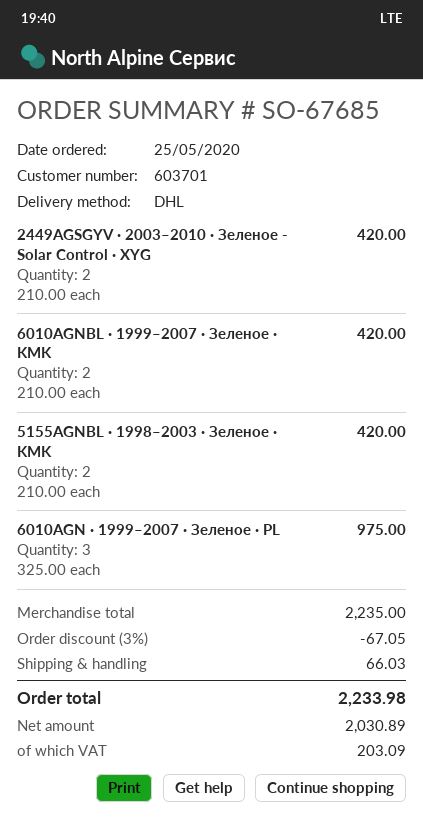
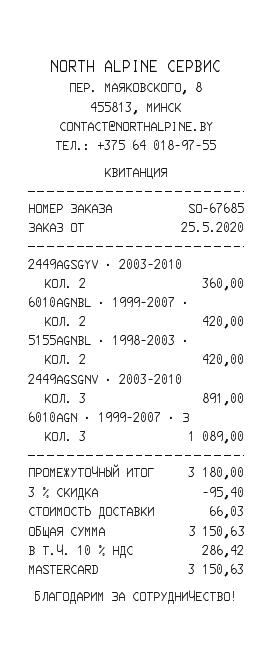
2449AGSGYV · 2003–2010 · Зеленое - Solar Control · XYG: 2 for 420.00 -> 2 for 360.00
6010AGN · 1999–2007 · Зеленое · PL: 3 for 975.00 -> 3 for 1089.00
2449AGSGNV · 2003–2010: none -> 3 for 891.00
subtotal: 2235.00 -> 3180.00
discount: 3% = 67.05 -> 3% = 95.40
tax: 203.09 -> 286.42
total: 2233.98 -> 3150.63

